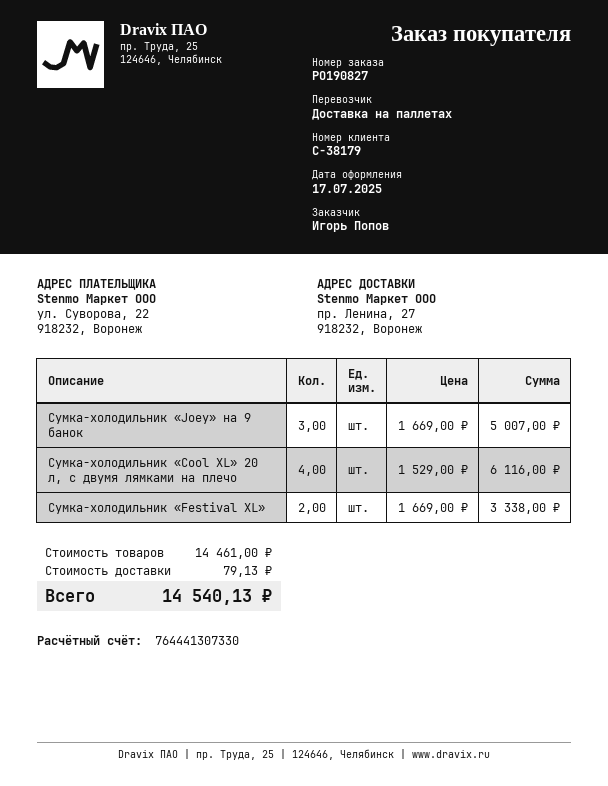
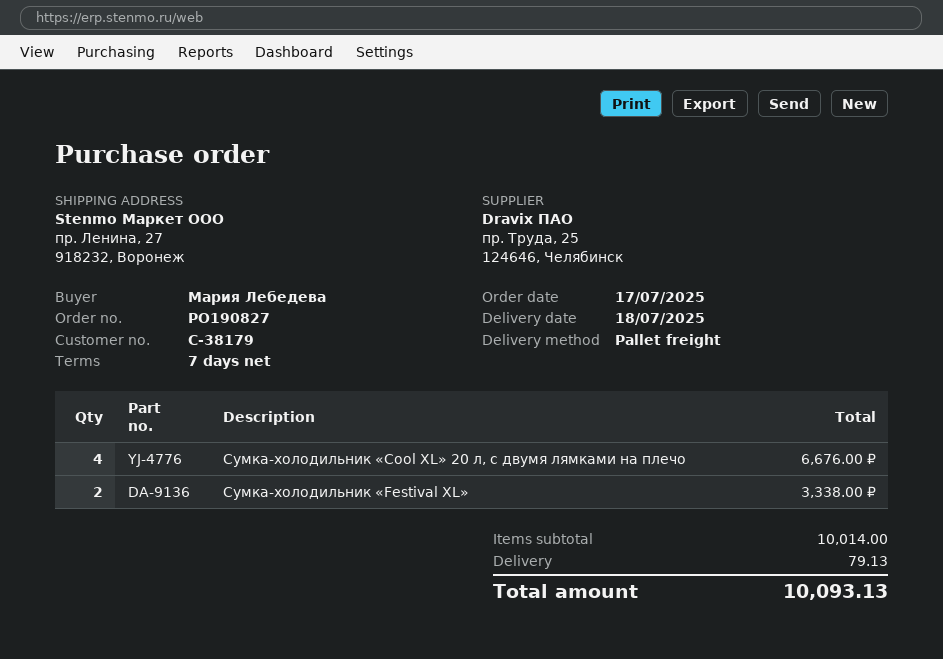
ordered by: Игорь Попов -> Мария Лебедева
Сумка-холодильник «Joey» на 9 банок: 3 for 5007.00 -> none
Сумка-холодильник «Cool XL» 20 л, с двумя лямками на плечо: 4 for 6116.00 -> 4 for 6676.00
subtotal: 14461.00 -> 10014.00
total: 14540.13 -> 10093.13

